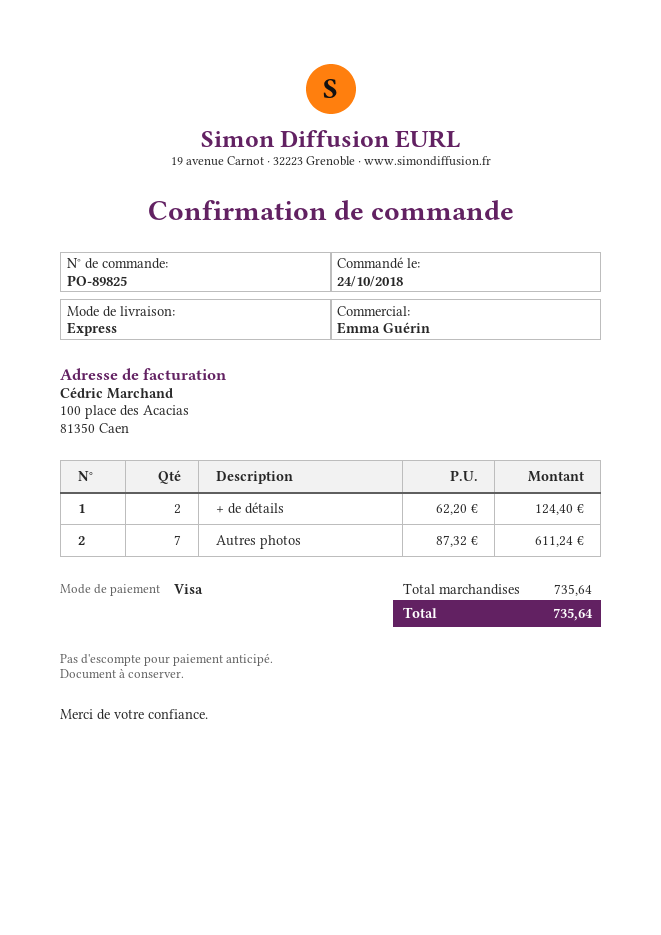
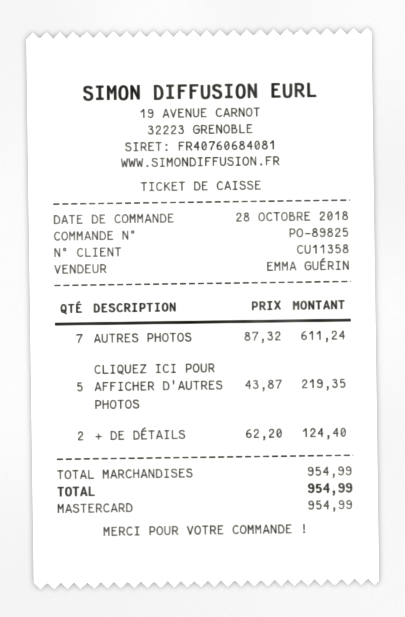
order date: 2018-10-24 -> 2018-10-28
payment method: Visa -> Mastercard
CLIQUEZ ICI POUR AFFICHER D'AUTRES PHOTOS: none -> 5 x 43.87 = 219.35
subtotal: 735.64 -> 954.99
total: 735.64 -> 954.99

